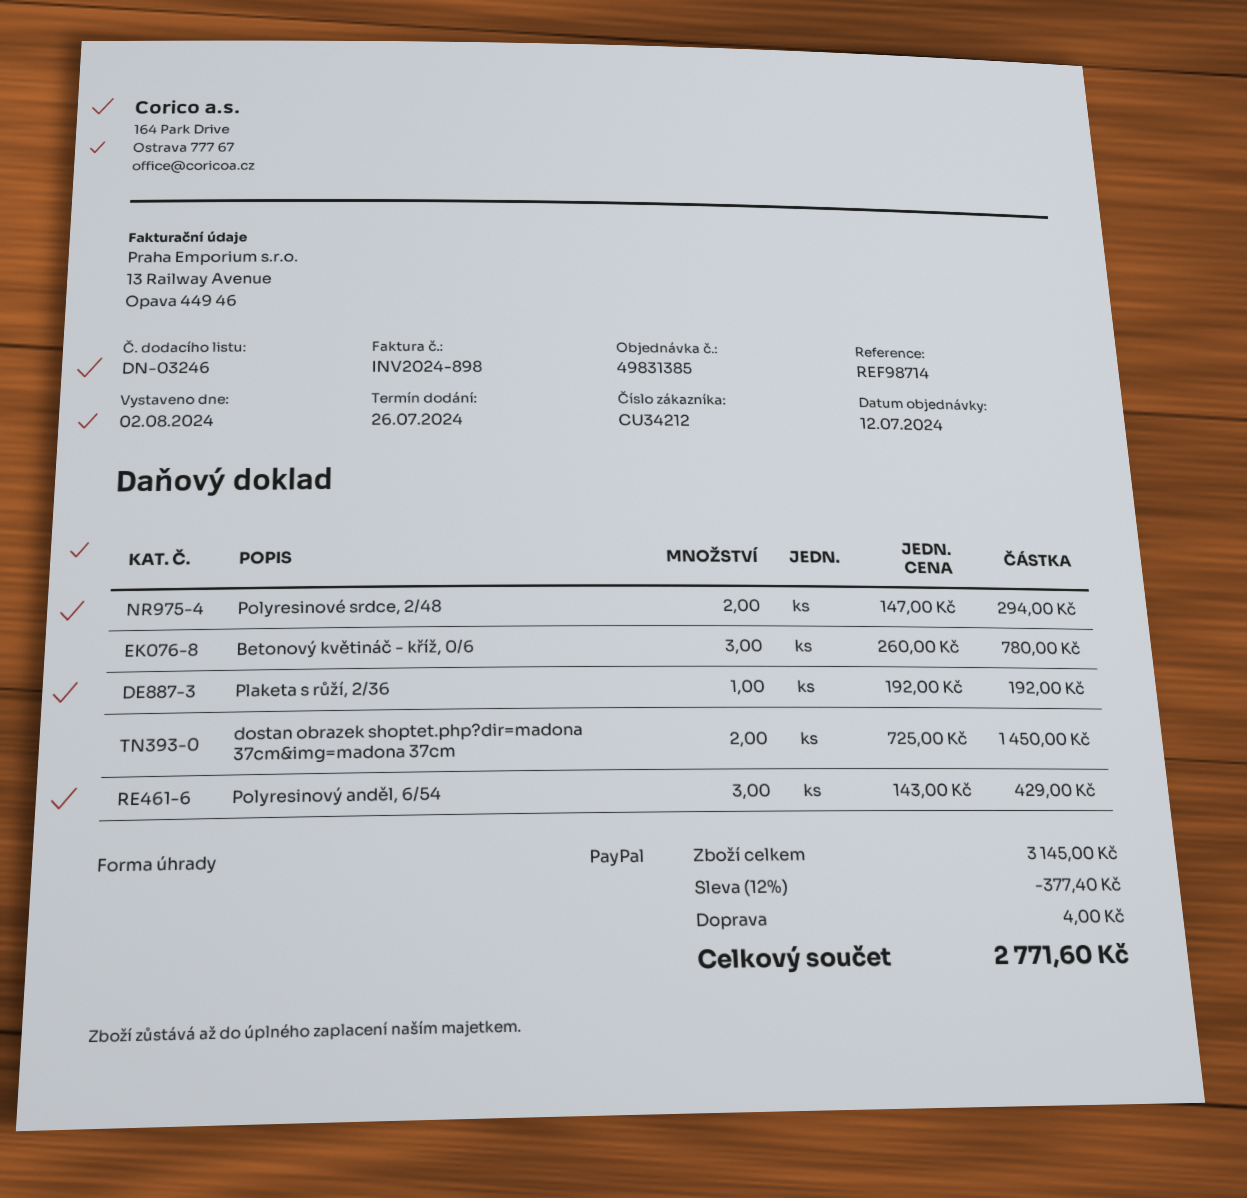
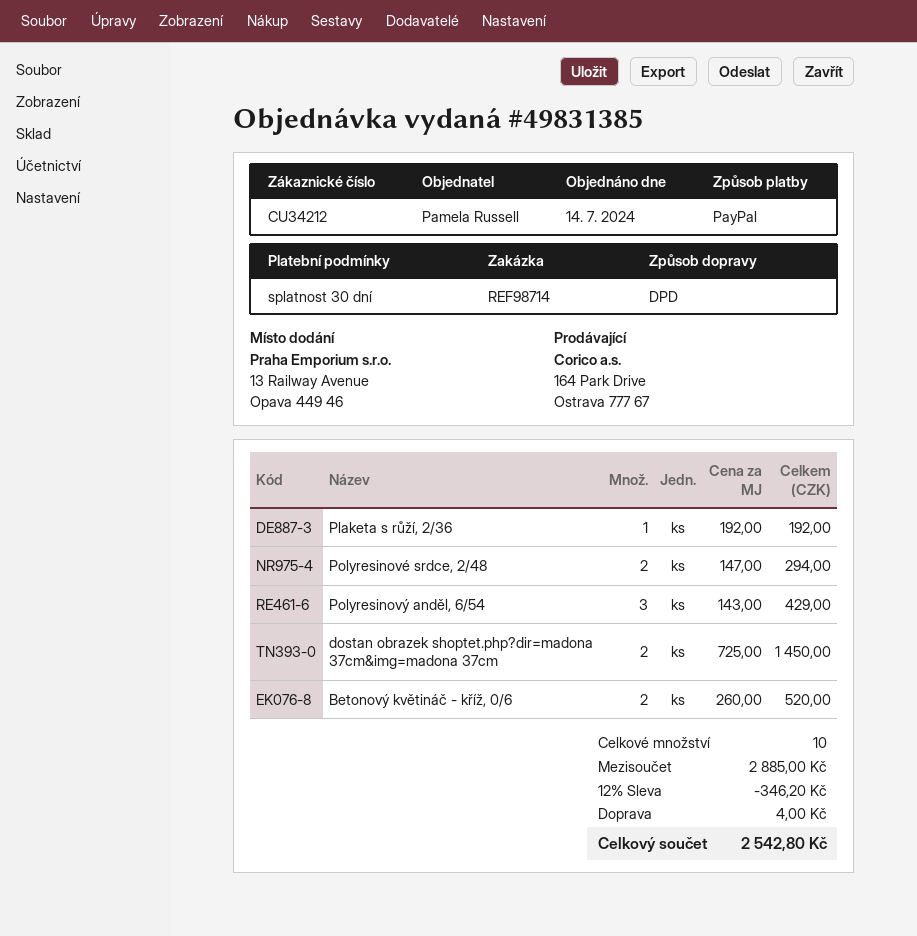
order date: 2024-07-12 -> 2024-07-14
Betonový květináč - kříž, 0/6: 3 x 260.00 = 780.00 -> 2 x 260.00 = 520.00
subtotal: 3145.00 -> 2885.00
discount: 12% = 377.40 -> 12% = 346.20
total: 2771.60 -> 2542.80

